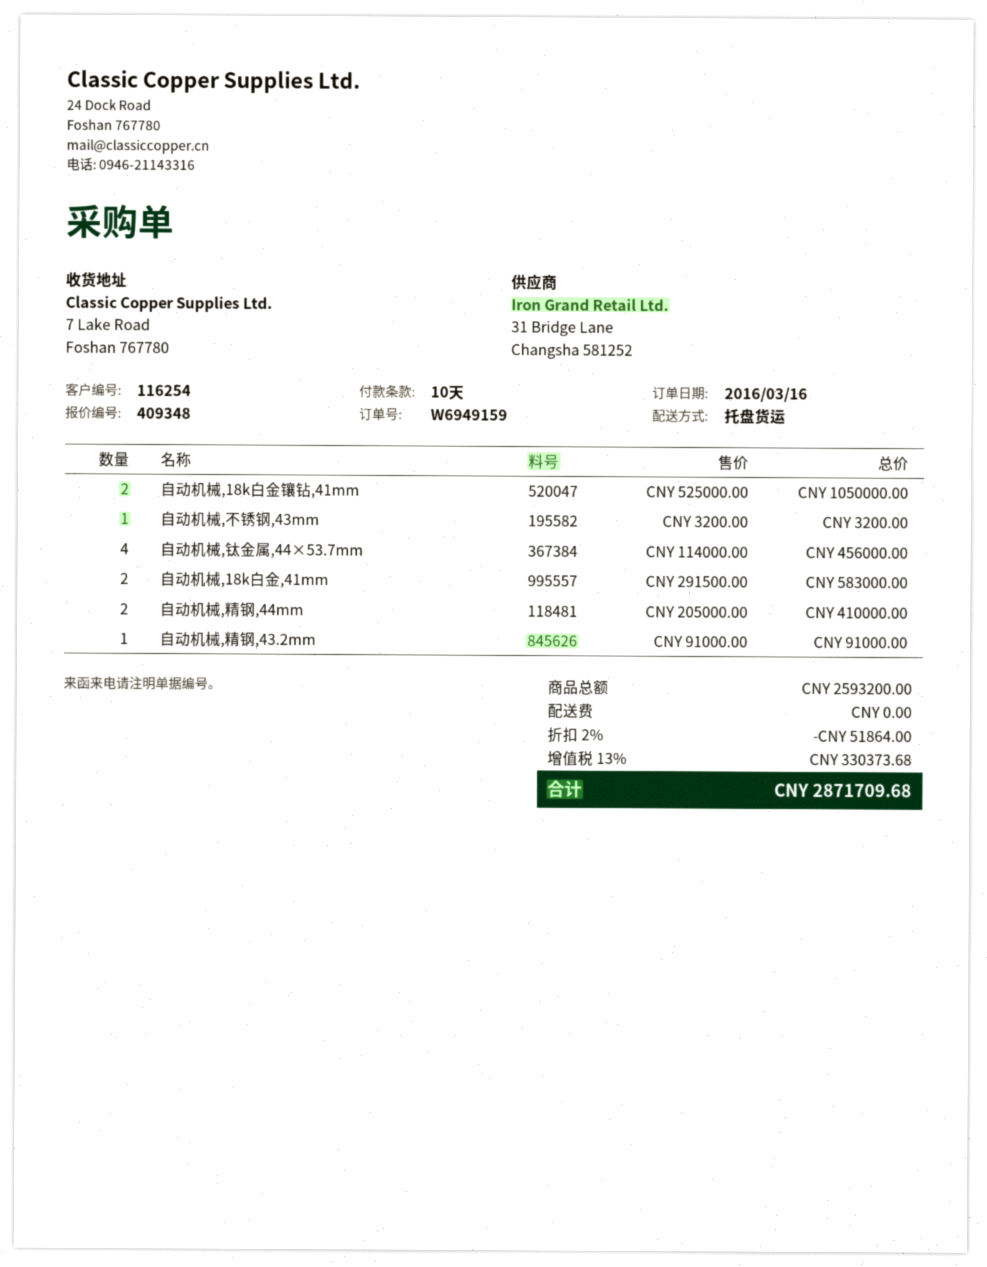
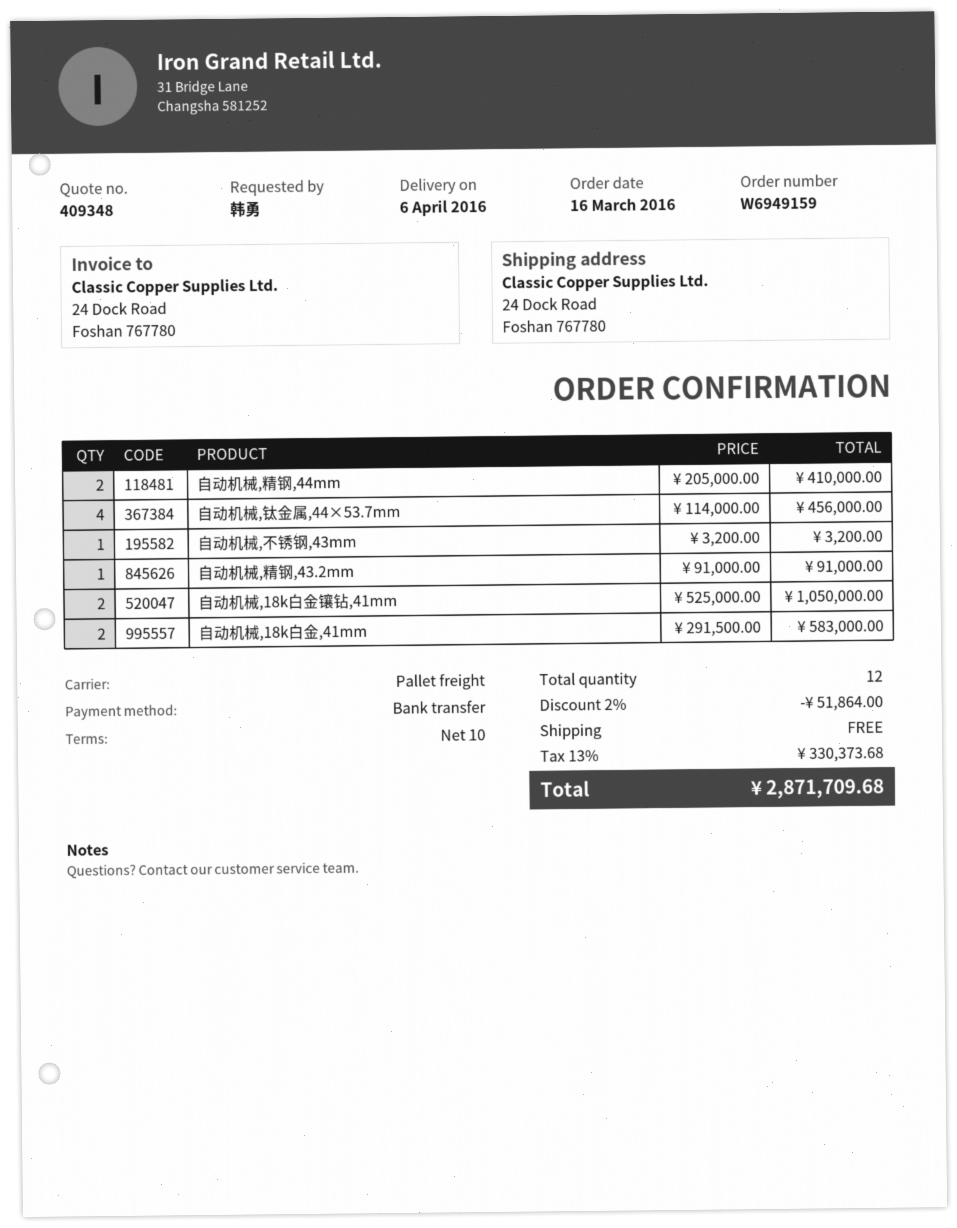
ship to: 7 Lake Road, Foshan 767780 -> 24 Dock Road, Foshan 767780

